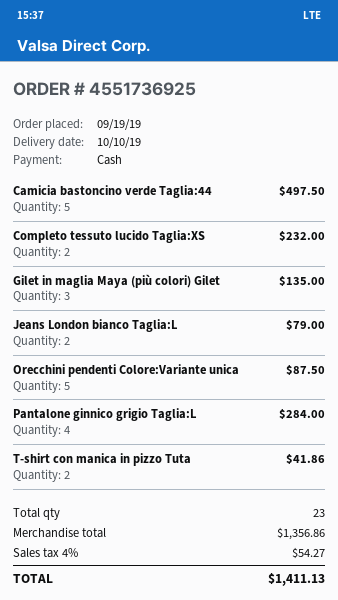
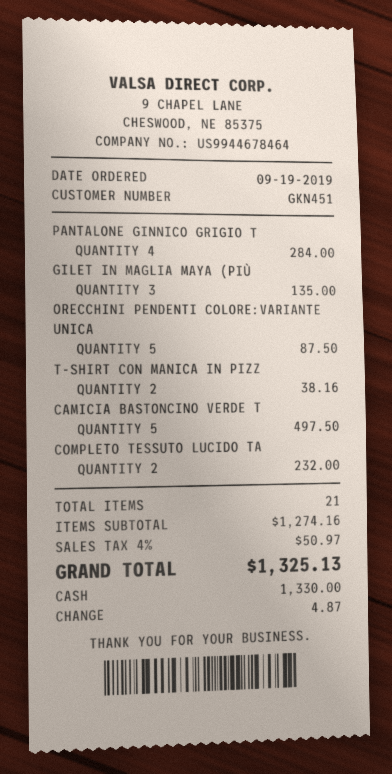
Jeans London bianco Taglia:L: 2 for 79.00 -> none
T-shirt con manica in pizzo Tuta: 2 for 41.86 -> 2 for 38.16
total quantity: 23 -> 21
subtotal: 1356.86 -> 1274.16
tax: 4% = 54.27 -> 4% = 50.97
total: 1411.13 -> 1325.13

